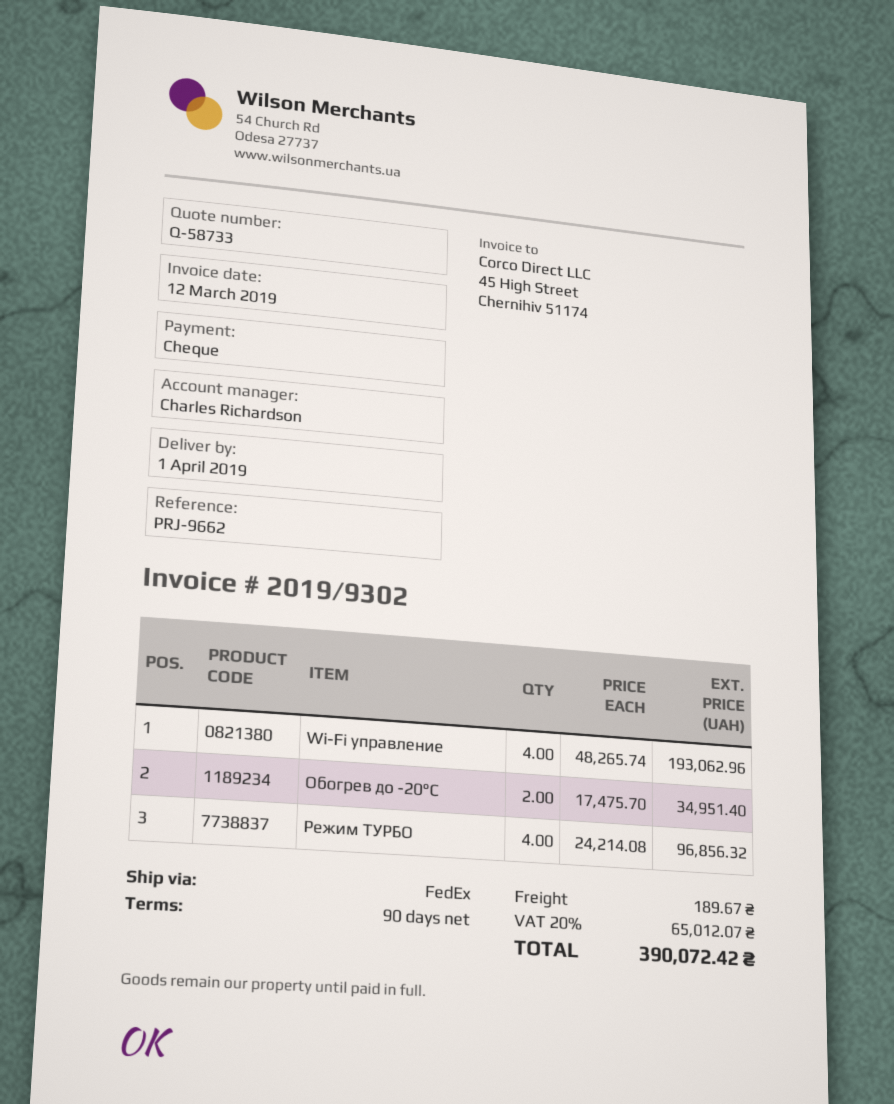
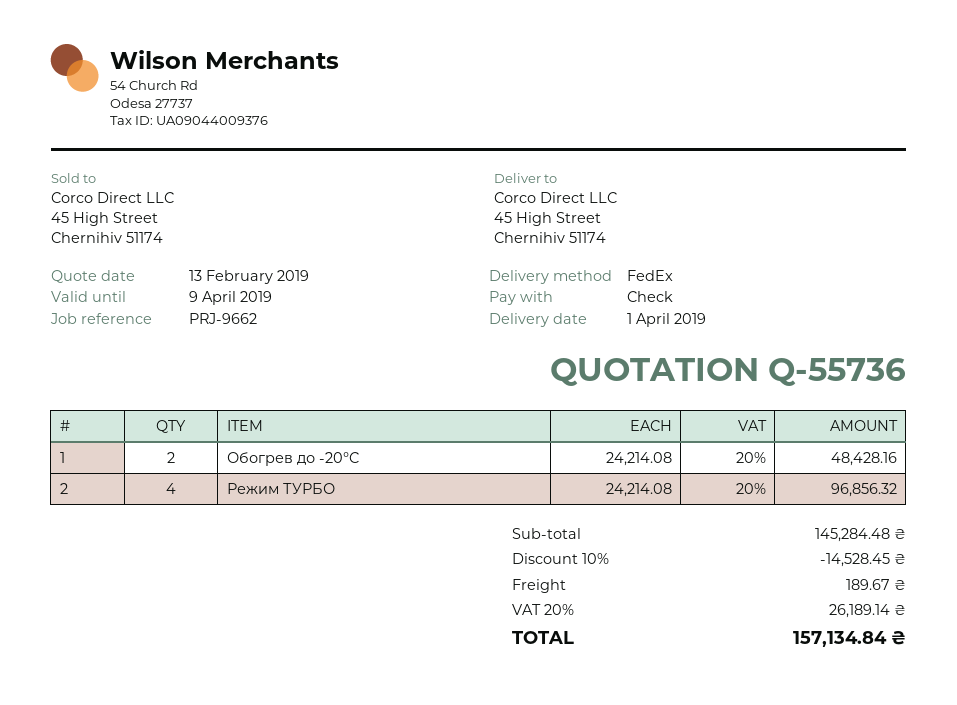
quote number: Q-58733 -> Q-55736
Wi-Fi управление: 4 x 48265.74 = 193062.96 -> none
Обогрев до -20°C: 2 x 17475.70 = 34951.40 -> 2 x 24214.08 = 48428.16
discount: none -> 10% = 14528.45
tax: 20% = 65012.07 -> 20% = 26189.14
total: 390072.42 -> 157134.84

